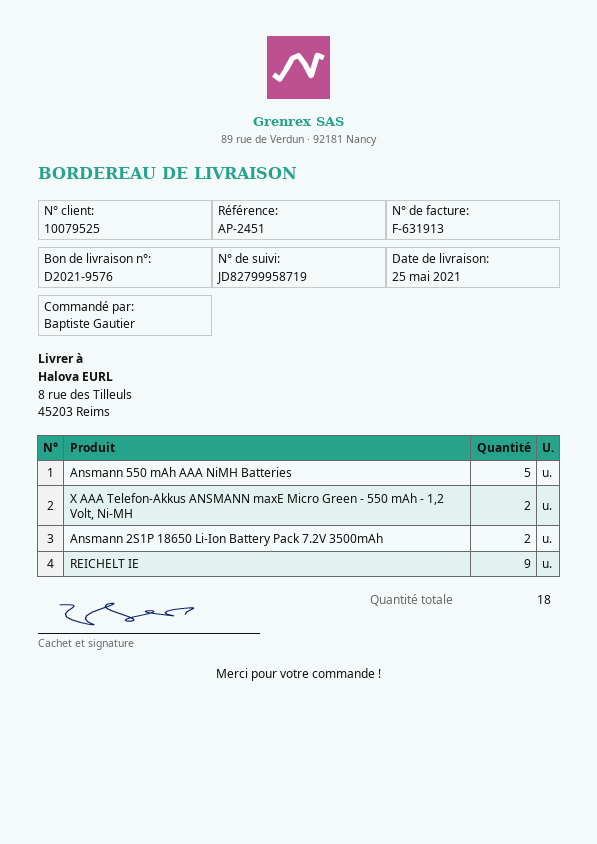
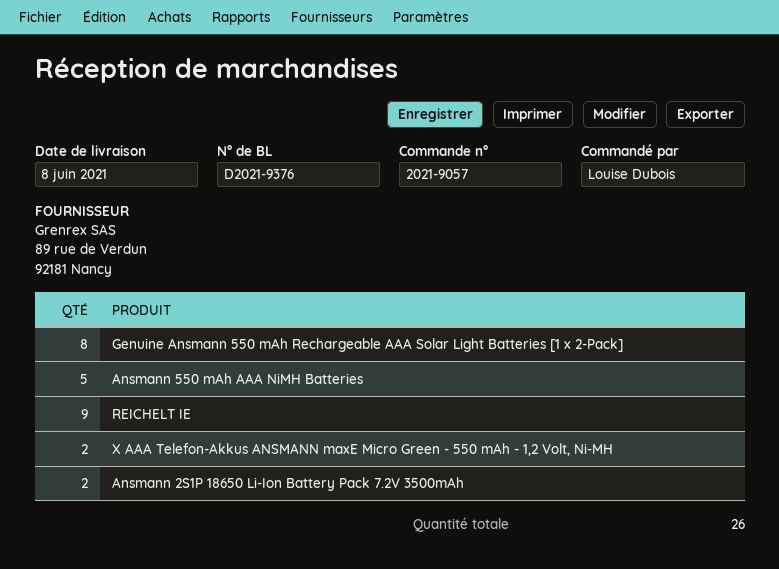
delivery note number: D2021-9576 -> D2021-9376
delivery date: 2021-05-25 -> 2021-06-08
ordered by: Baptiste Gautier -> Louise Dubois
Genuine Ansmann 550 mAh Rechargeable AAA Solar Light Batteries [1 x 2-Pack]: none -> 8
total quantity: 18 -> 26

